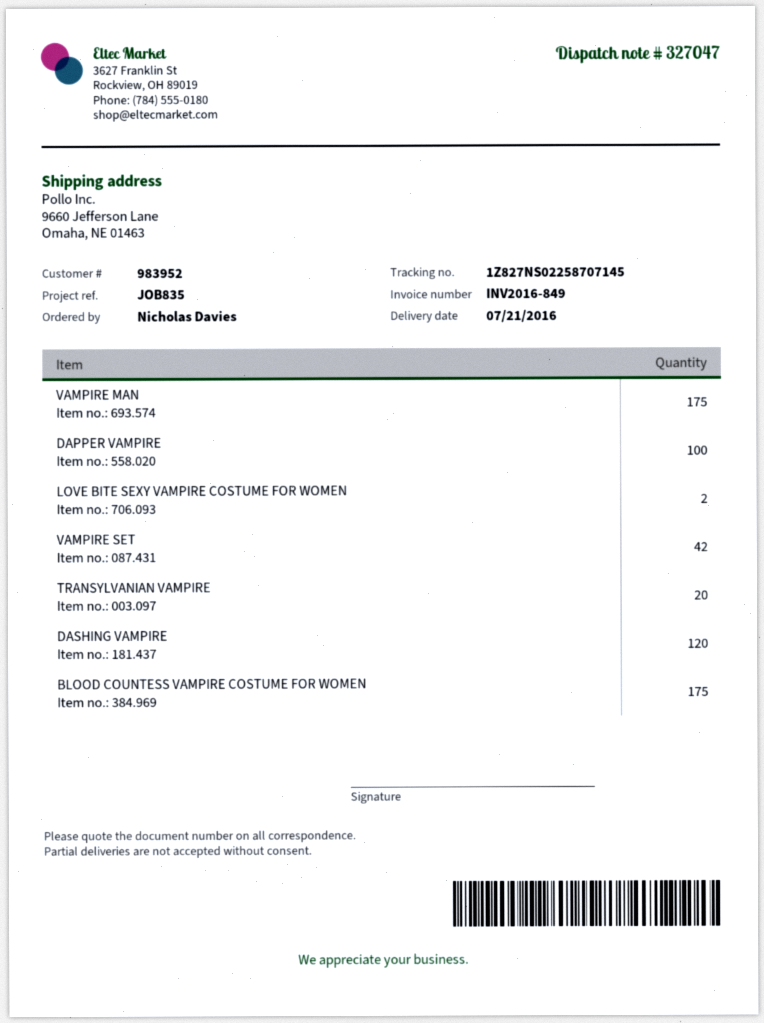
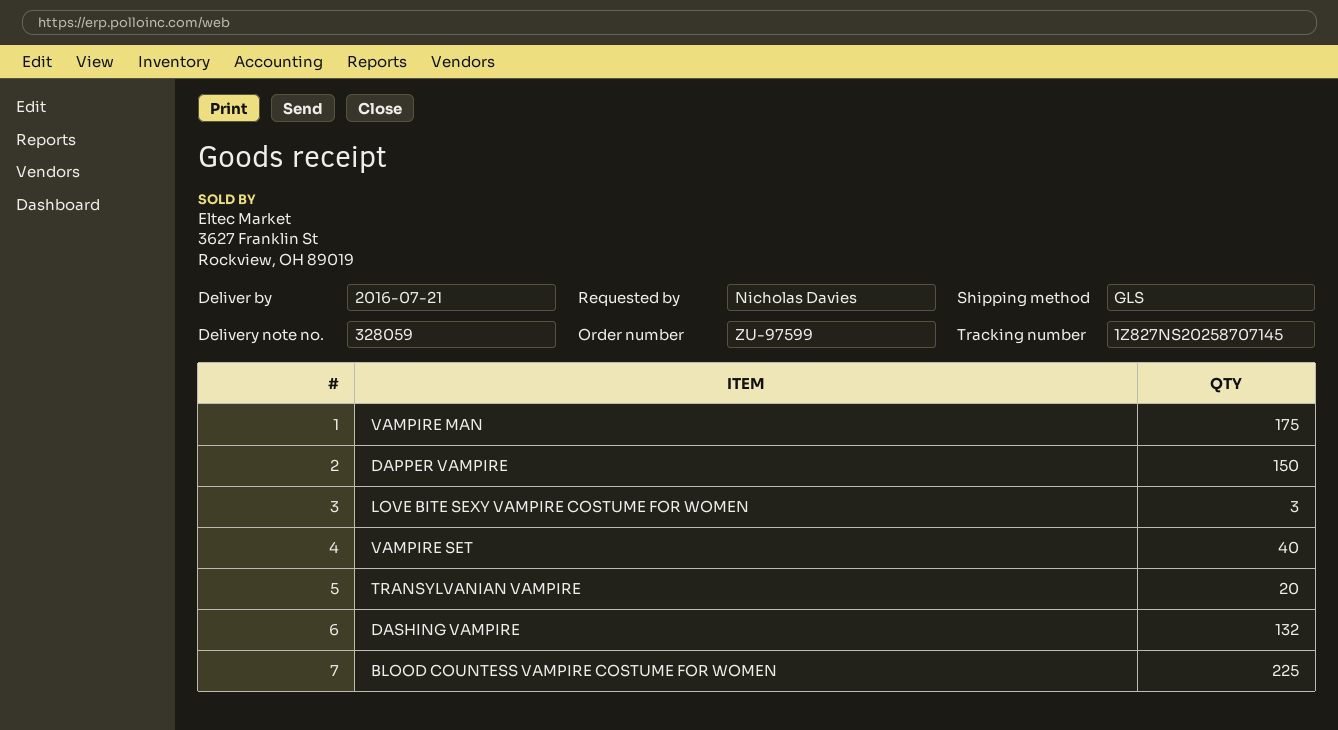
delivery note number: 327047 -> 328059
tracking number: 1Z827NS02258707145 -> 1Z827NS20258707145
DAPPER VAMPIRE: 100 -> 150
LOVE BITE SEXY VAMPIRE COSTUME FOR WOMEN: 2 -> 3
VAMPIRE SET: 42 -> 40
DASHING VAMPIRE: 120 -> 132
BLOOD COUNTESS VAMPIRE COSTUME FOR WOMEN: 175 -> 225

